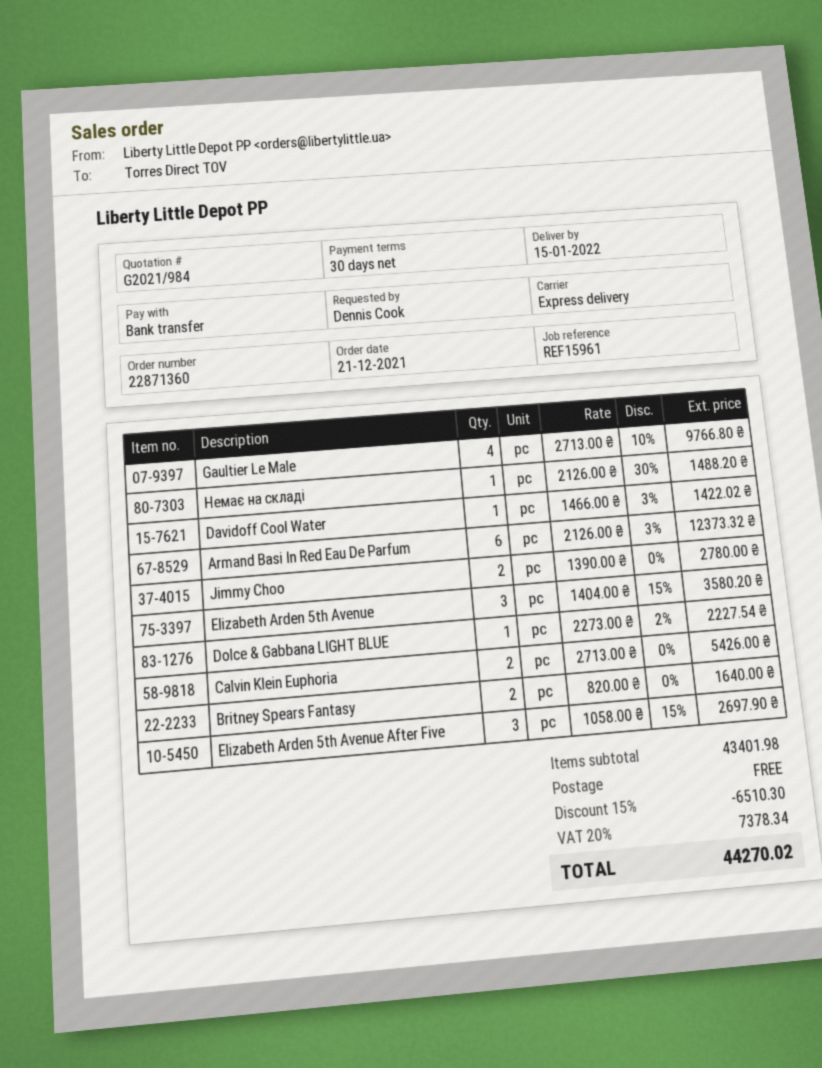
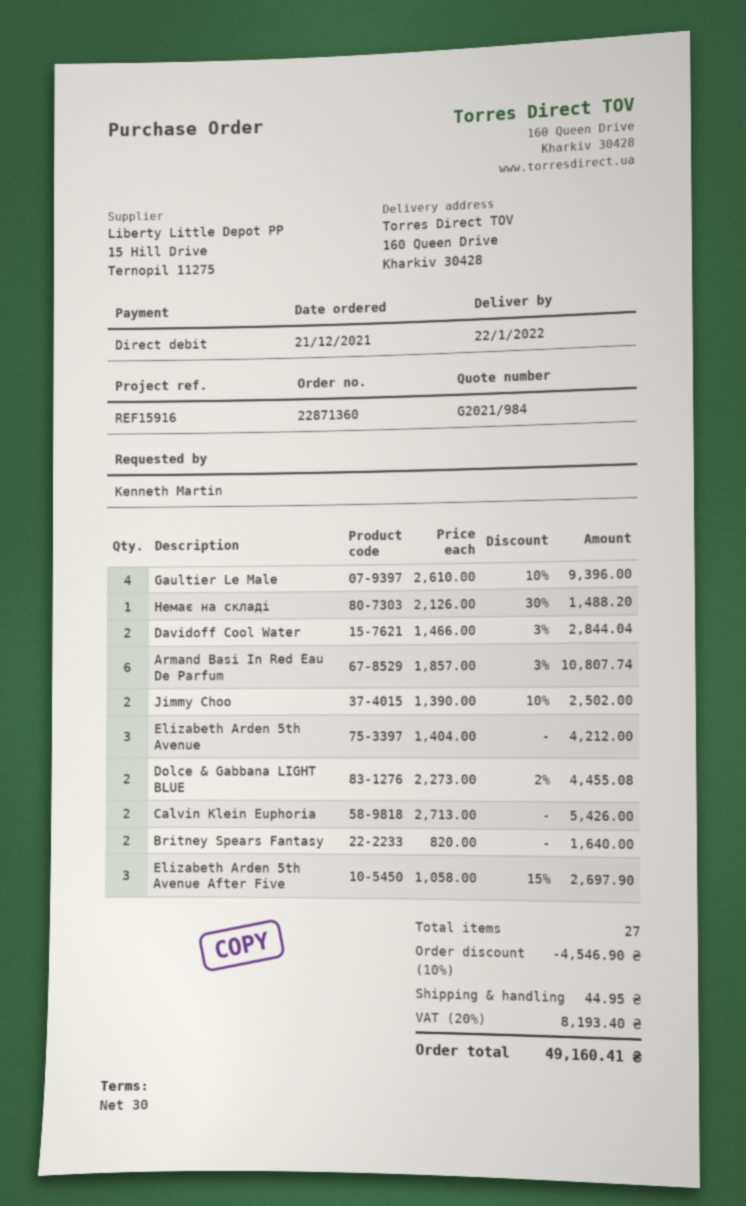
delivery date: 2022-01-15 -> 2022-01-22
reference: REF15961 -> REF15916
ordered by: Dennis Cook -> Kenneth Martin
payment method: bank transfer -> direct debit
Gaultier Le Male: 4 x 2713.00 - 10% = 9766.80 -> 4 x 2610.00 - 10% = 9396.00
Davidoff Cool Water: 1 x 1466.00 - 3% = 1422.02 -> 2 x 1466.00 - 3% = 2844.04
Armand Basi In Red Eau De Parfum: 6 x 2126.00 - 3% = 12373.32 -> 6 x 1857.00 - 3% = 10807.74
Jimmy Choo: 2 x 1390.00 = 2780.00 -> 2 x 1390.00 - 10% = 2502.00
Elizabeth Arden 5th Avenue: 3 x 1404.00 - 15% = 3580.20 -> 3 x 1404.00 = 4212.00
Dolce & Gabbana LIGHT BLUE: 1 x 2273.00 - 2% = 2227.54 -> 2 x 2273.00 - 2% = 4455.08
discount: 15% = 6510.30 -> 10% = 4546.90
shipping: 0.00 -> 44.95
tax: 20% = 7378.34 -> 20% = 8193.40
total: 44270.02 -> 49160.41

